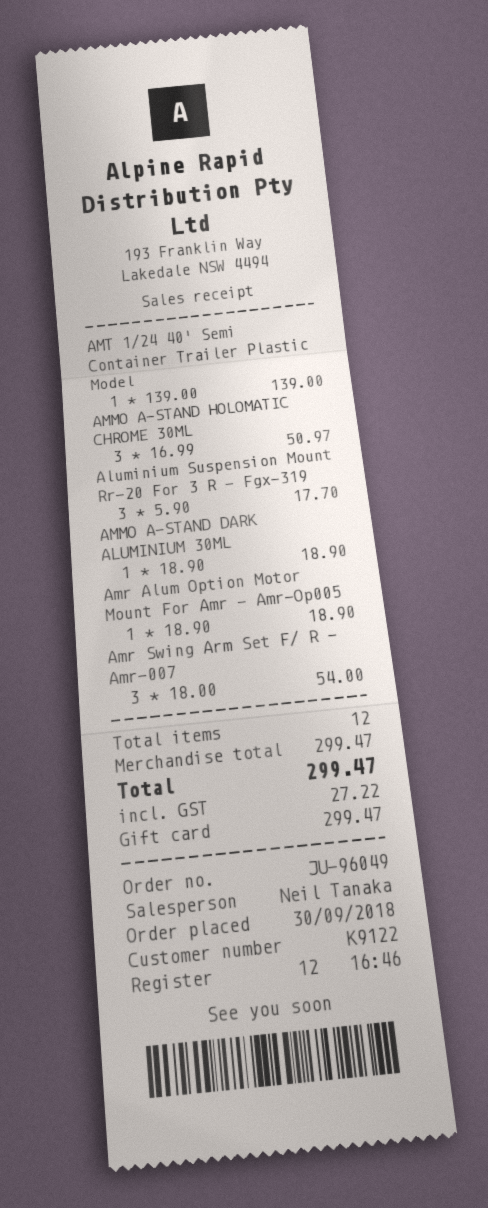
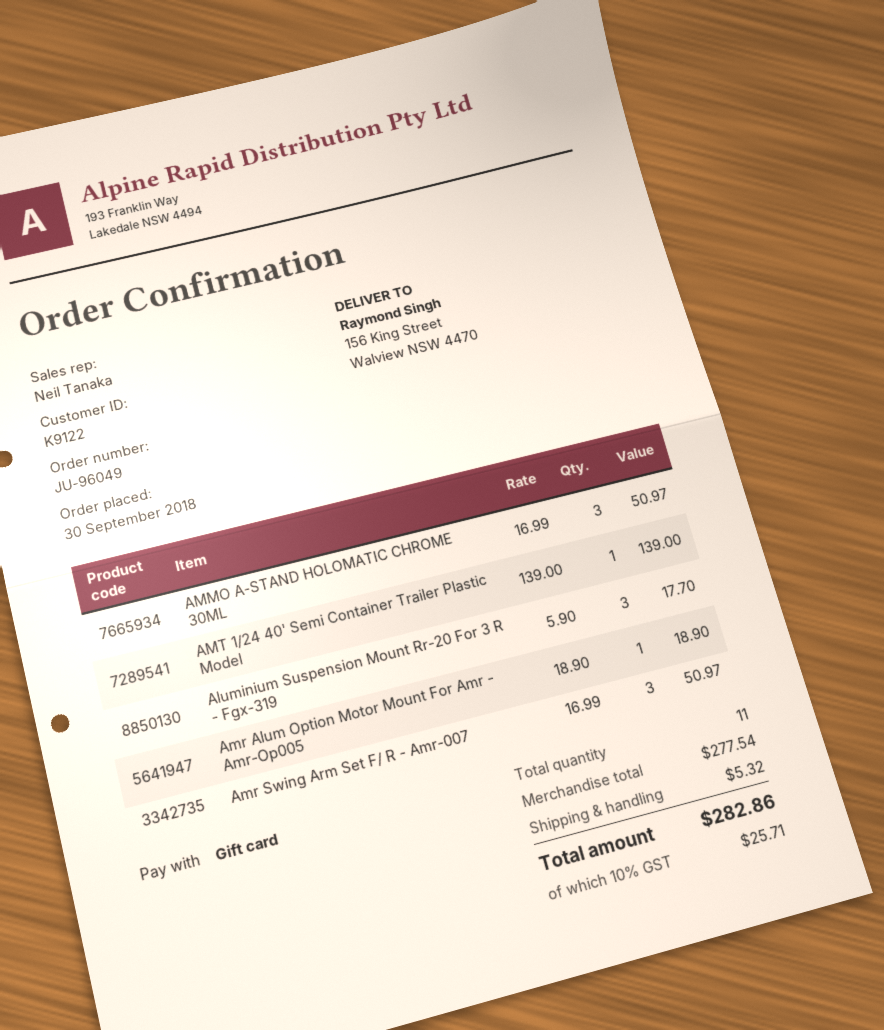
AMMO A-STAND DARK ALUMINIUM 30ML: 1 x 18.90 = 18.90 -> none
Amr Swing Arm Set F/ R - Amr-007: 3 x 18.00 = 54.00 -> 3 x 16.99 = 50.97
total quantity: 12 -> 11
subtotal: 299.47 -> 277.54
shipping: none -> 5.32
tax: 27.22 -> 25.71
total: 299.47 -> 282.86

